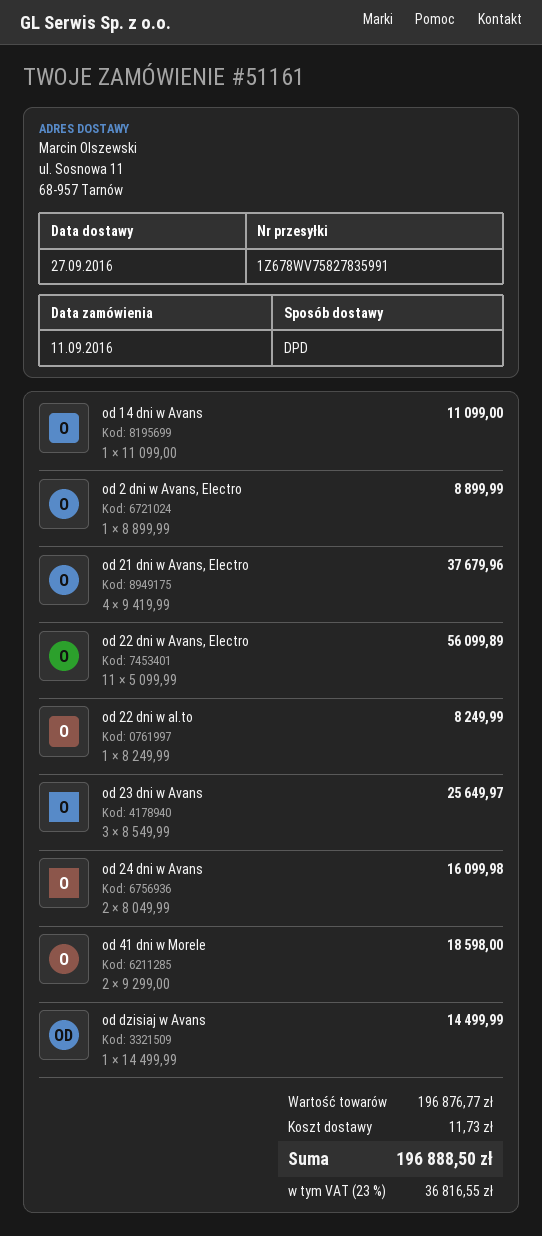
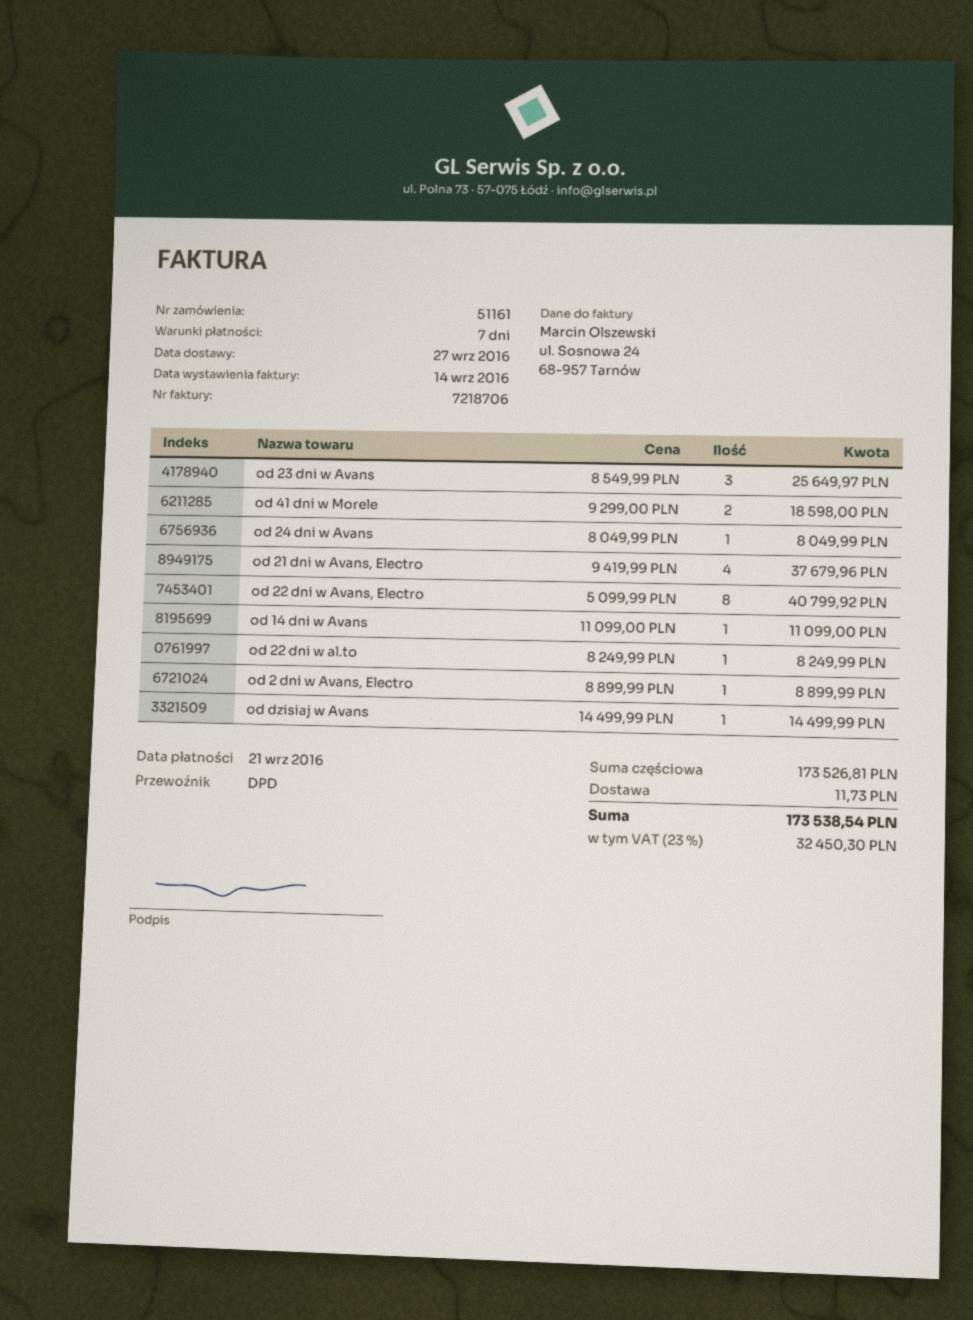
od 22 dni w Avans, Electro: 11 x 5099.99 = 56099.89 -> 8 x 5099.99 = 40799.92
od 24 dni w Avans: 2 x 8049.99 = 16099.98 -> 1 x 8049.99 = 8049.99
subtotal: 196876.77 -> 173526.81
tax: 23% = 36816.55 -> 23% = 32450.30
total: 196888.50 -> 173538.54

